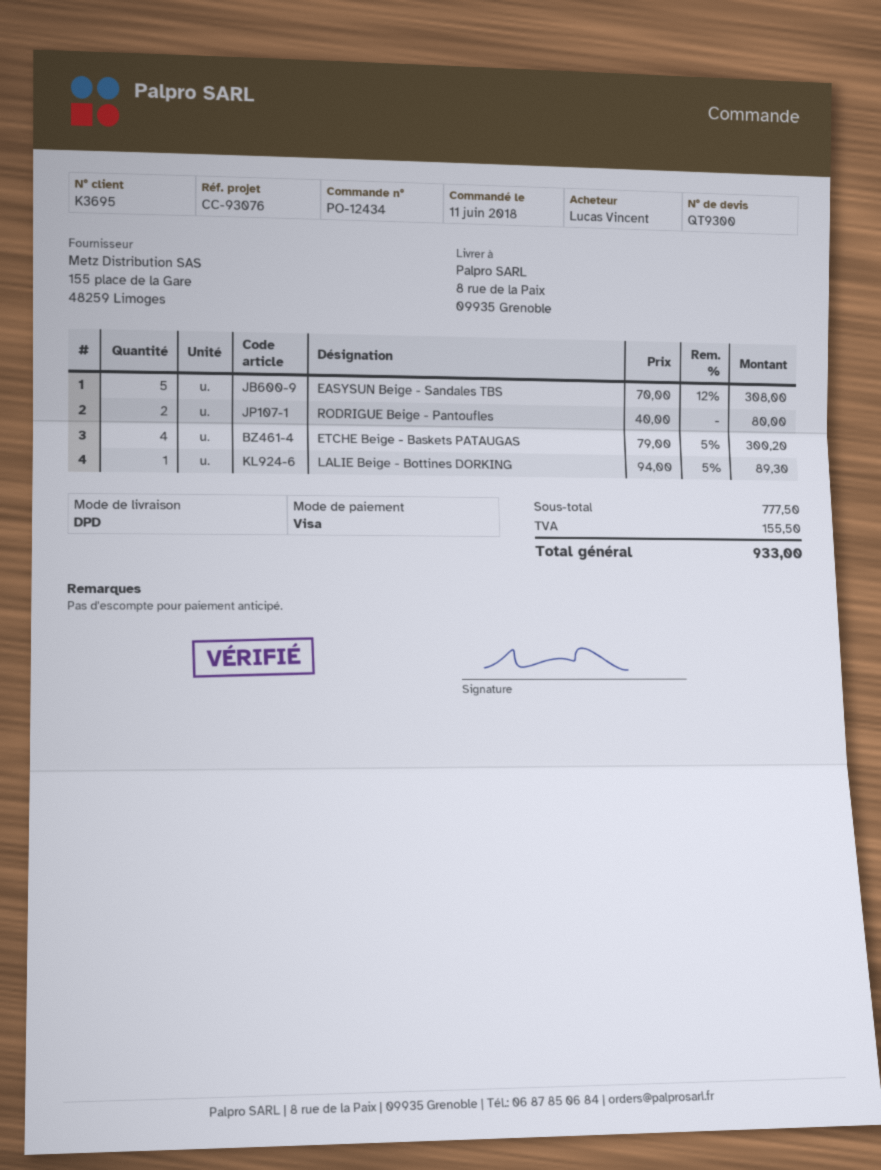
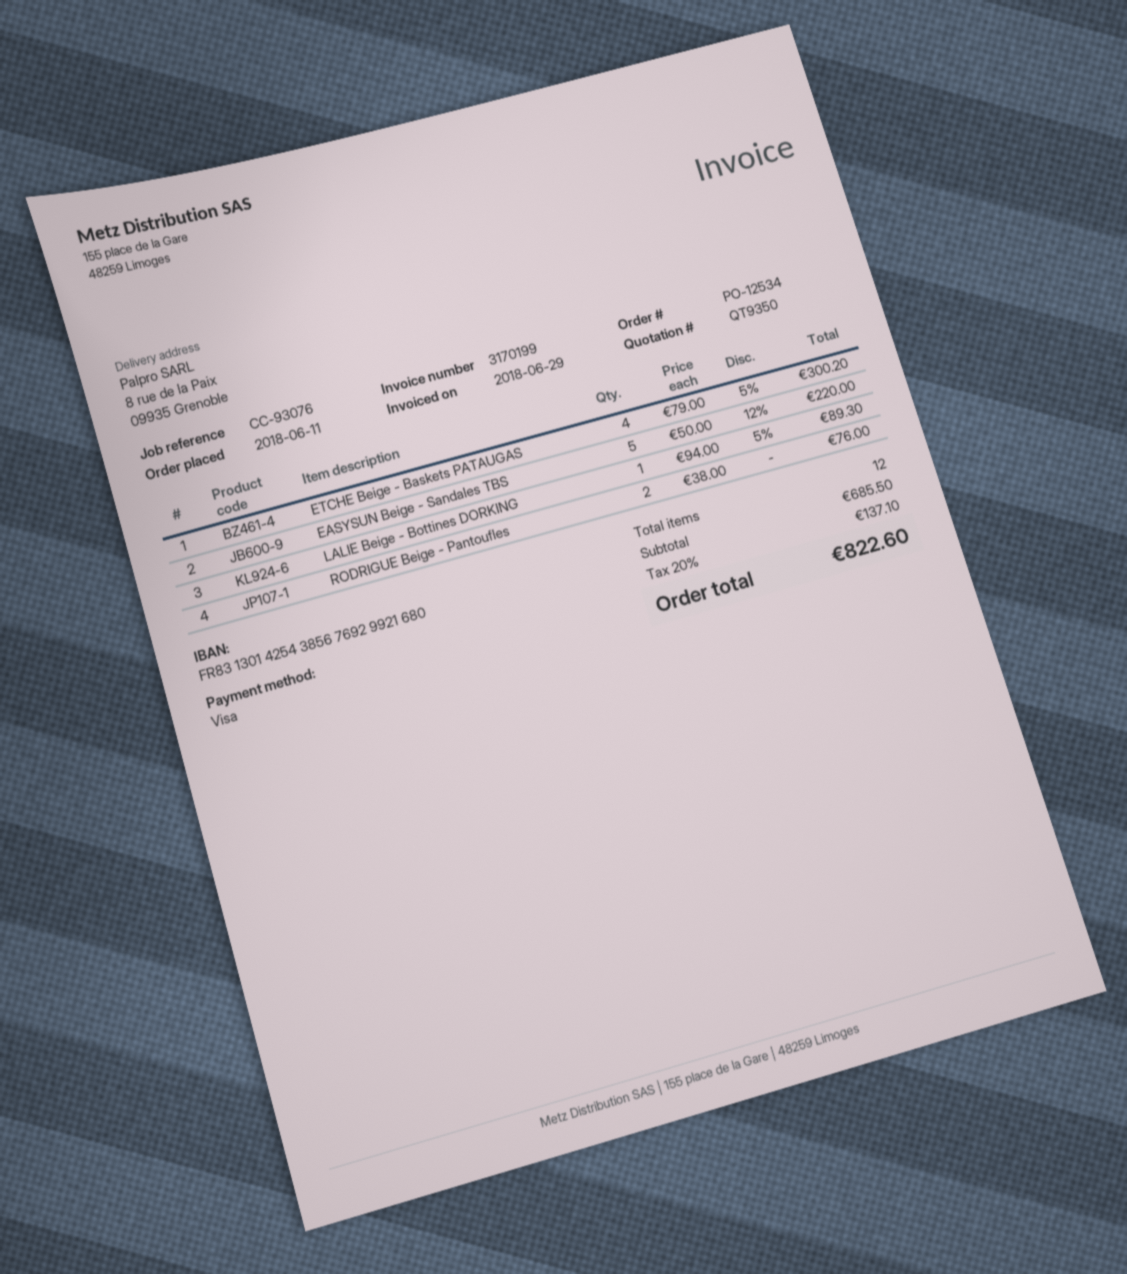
quote number: QT9300 -> QT9350
order number: PO-12434 -> PO-12534
EASYSUN Beige - Sandales TBS: 5 x 70.00 - 12% = 308.00 -> 5 x 50.00 - 12% = 220.00
RODRIGUE Beige - Pantoufles: 2 x 40.00 = 80.00 -> 2 x 38.00 = 76.00
subtotal: 777.50 -> 685.50
tax: 155.50 -> 137.10
total: 933.00 -> 822.60

